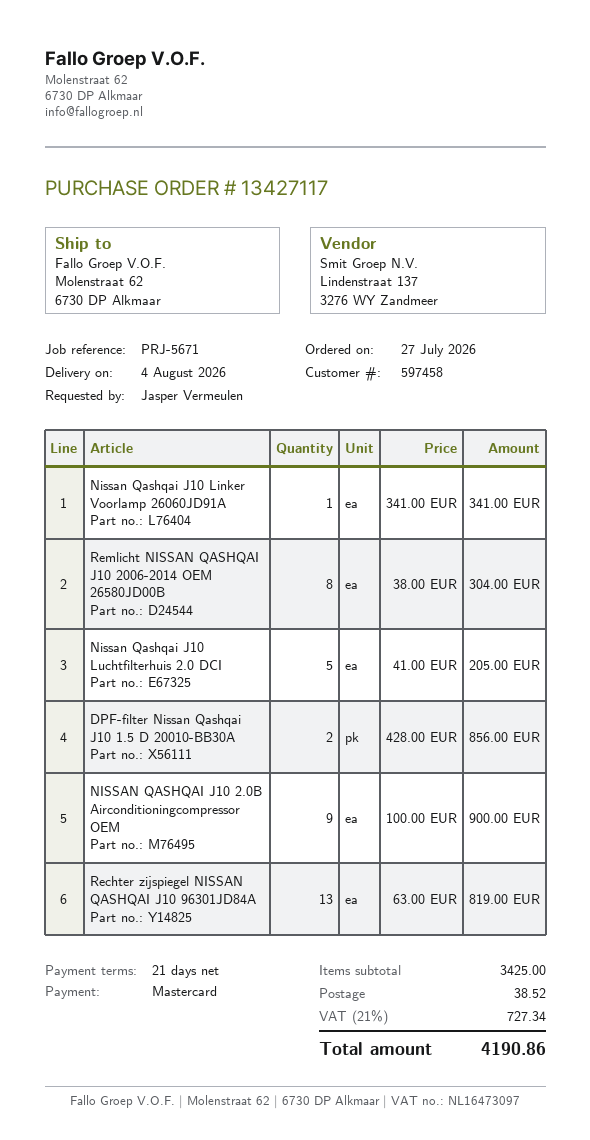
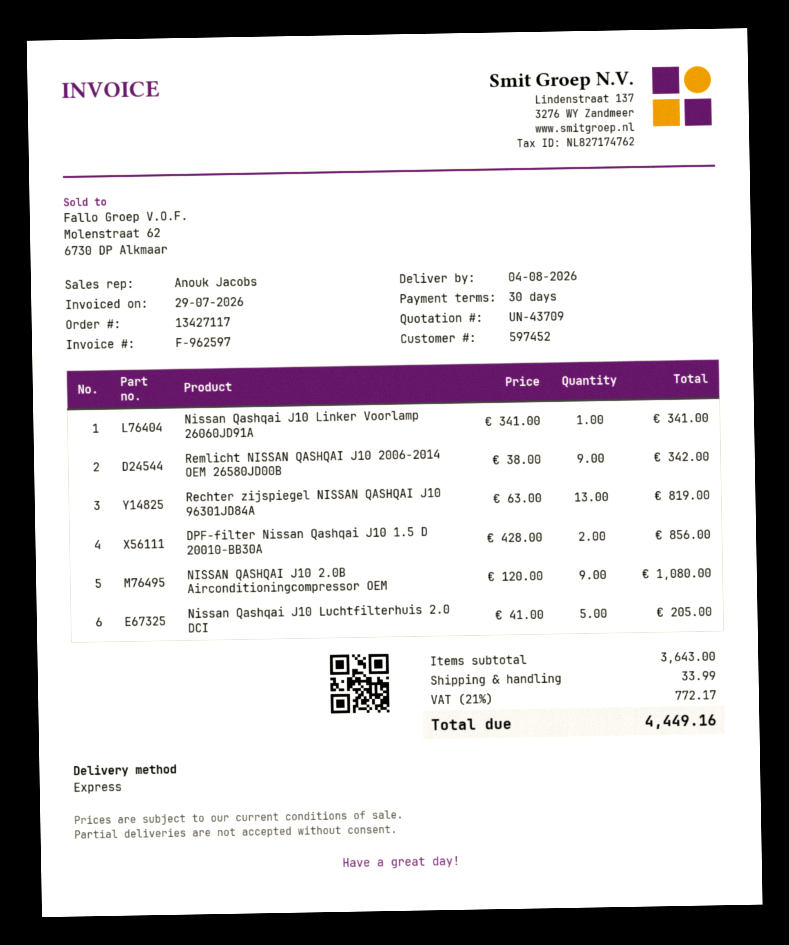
payment terms: 21 days -> 30 days
customer number: 597458 -> 597452
Remlicht NISSAN QASHQAI J10 2006-2014 OEM 26580JD00B: 8 x 38.00 = 304.00 -> 9 x 38.00 = 342.00
NISSAN QASHQAI J10 2.0B Airconditioningcompressor OEM: 9 x 100.00 = 900.00 -> 9 x 120.00 = 1080.00
subtotal: 3425.00 -> 3643.00
shipping: 38.52 -> 33.99
tax: 21% = 727.34 -> 21% = 772.17
total: 4190.86 -> 4449.16

